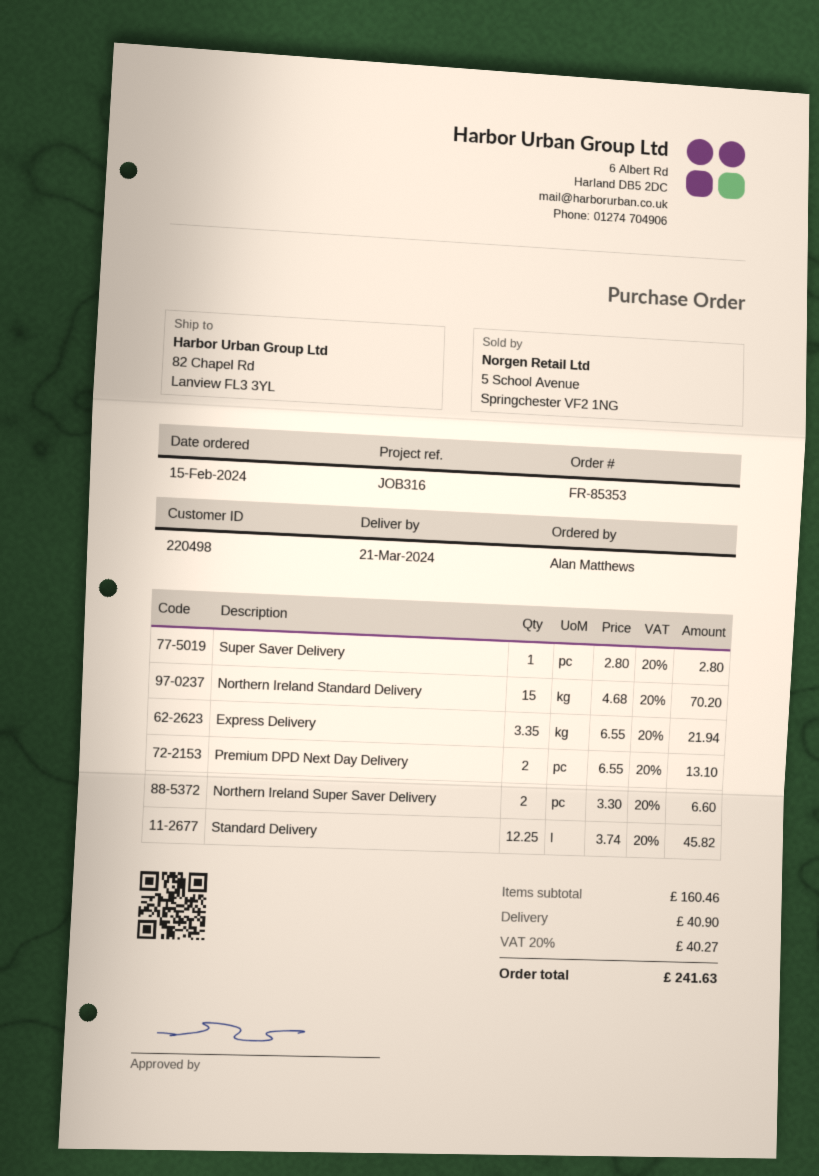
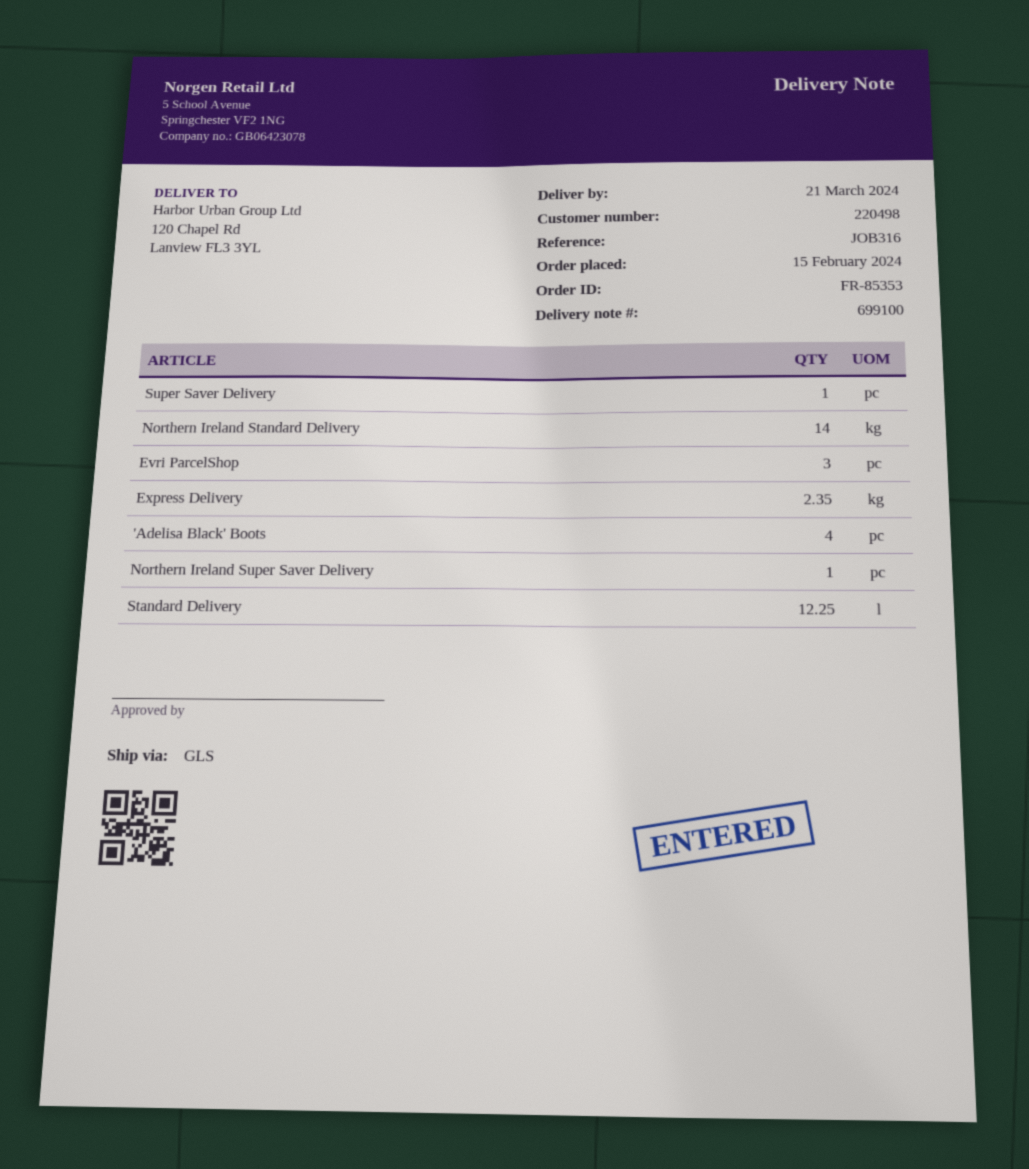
ship to: 82 Chapel Rd, Lanview FL3 3YL -> 120 Chapel Rd, Lanview FL3 3YL
Northern Ireland Standard Delivery: 15 -> 14
Express Delivery: 3.35 -> 2.35
Premium DPD Next Day Delivery: 2 -> none
Northern Ireland Super Saver Delivery: 2 -> 1
Evri ParcelShop: none -> 3
'Adelisa Black' Boots: none -> 4

